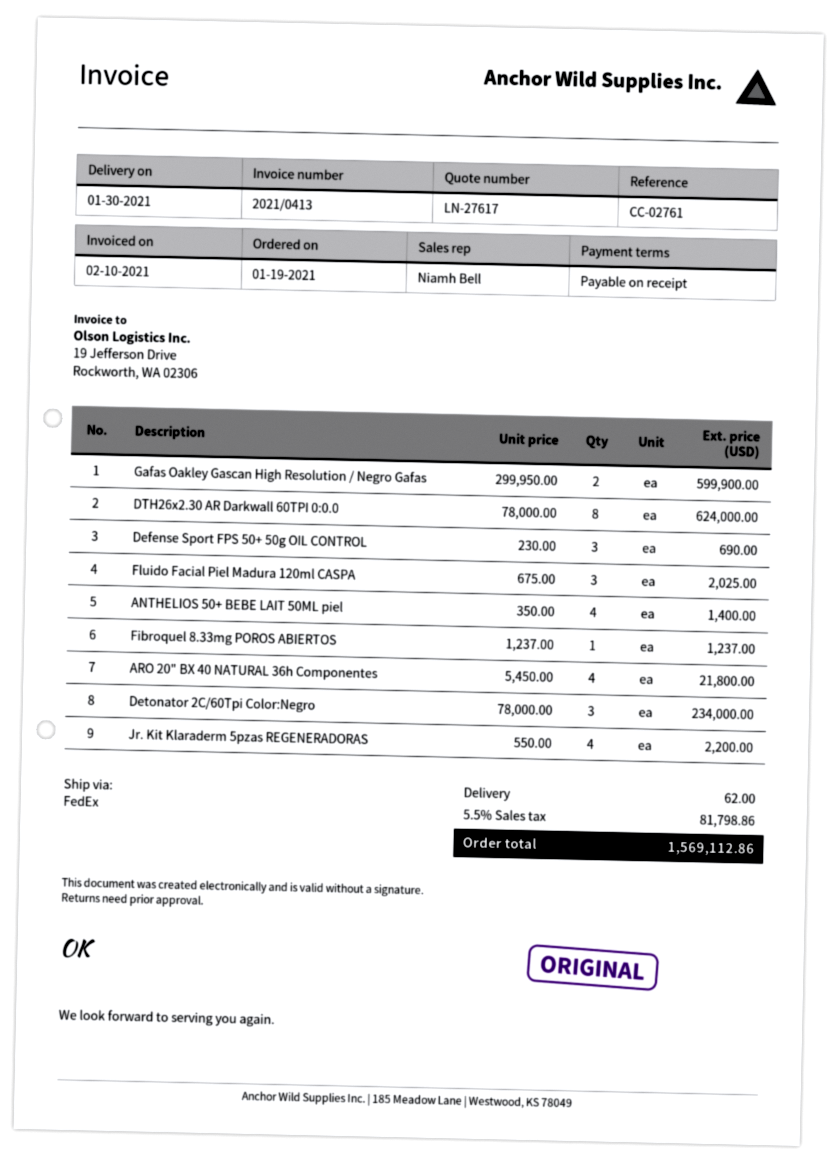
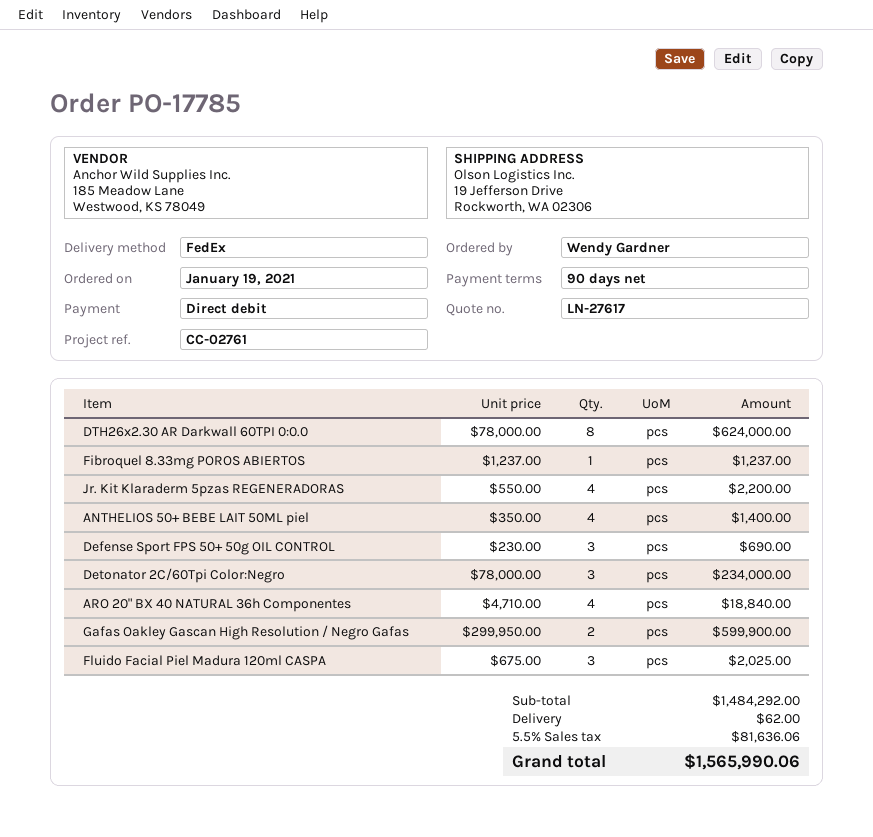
payment terms: on receipt -> 90 days
ARO 20" BX 40 NATURAL 36h Componentes: 4 x 5450.00 = 21800.00 -> 4 x 4710.00 = 18840.00
tax: 5.5% = 81798.86 -> 5.5% = 81636.06
total: 1569112.86 -> 1565990.06

